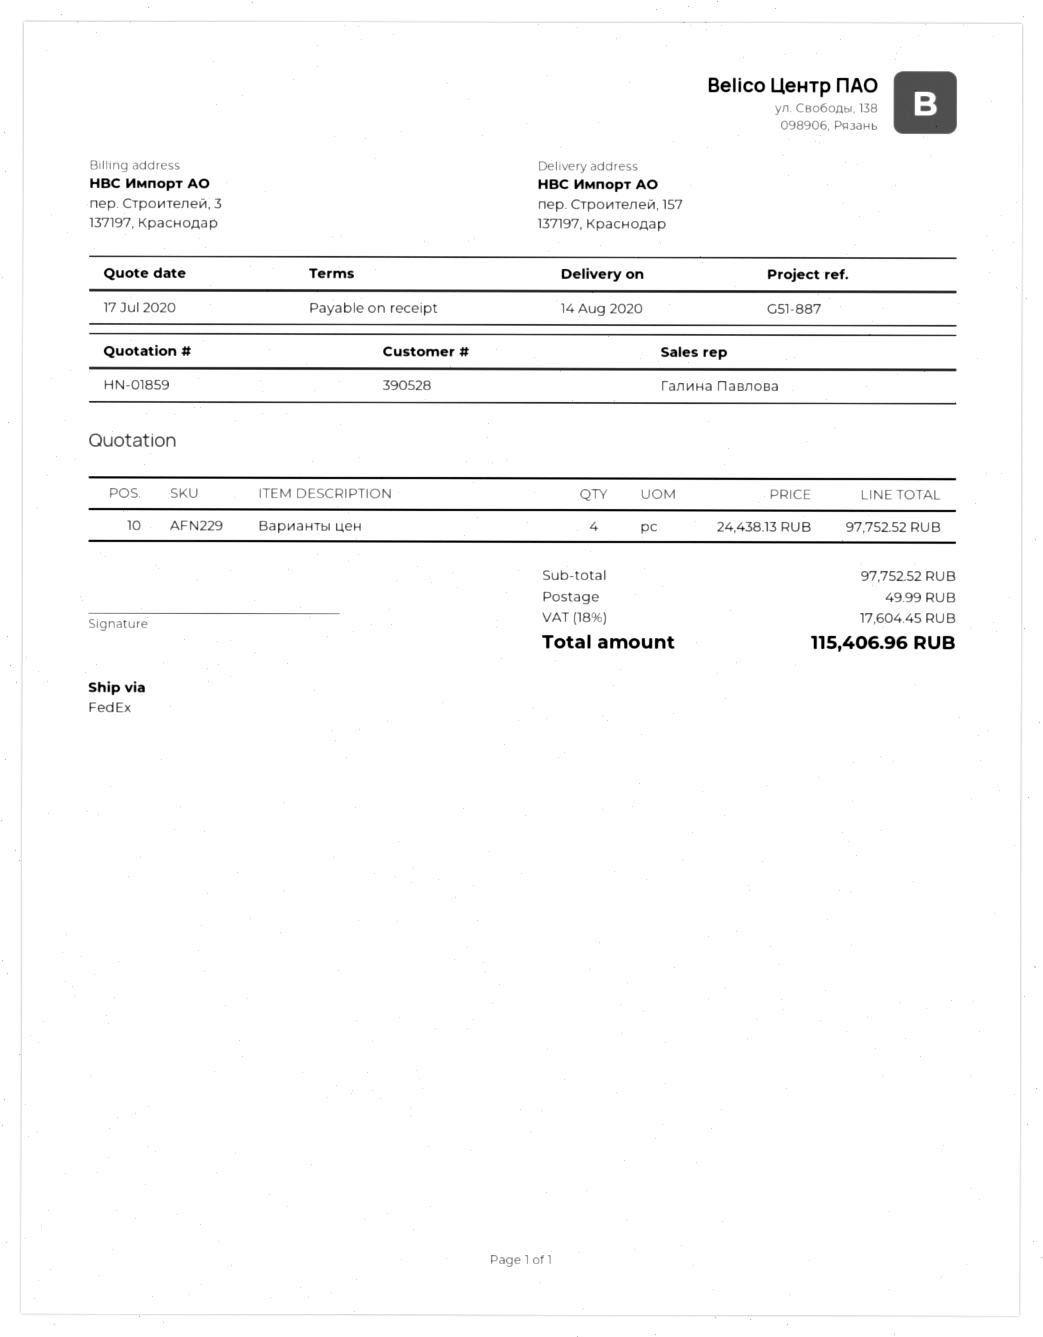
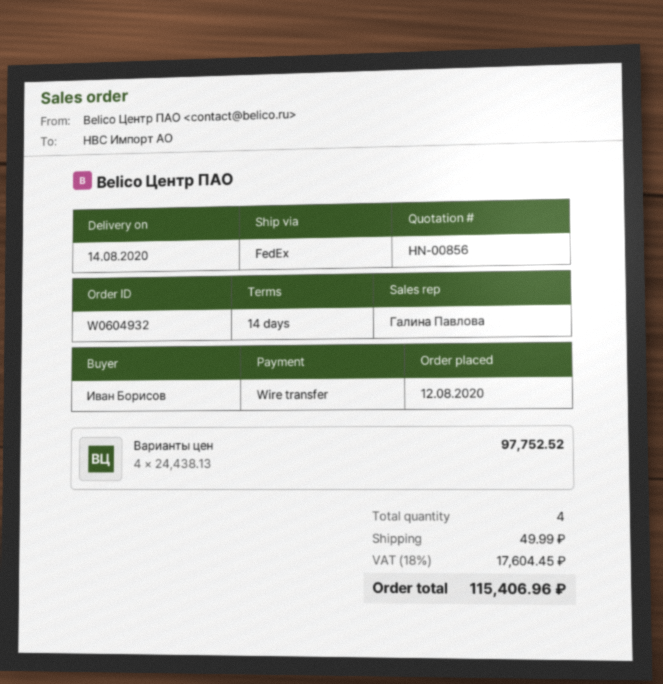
quote number: HN-01859 -> HN-00856
payment terms: on receipt -> 14 days

